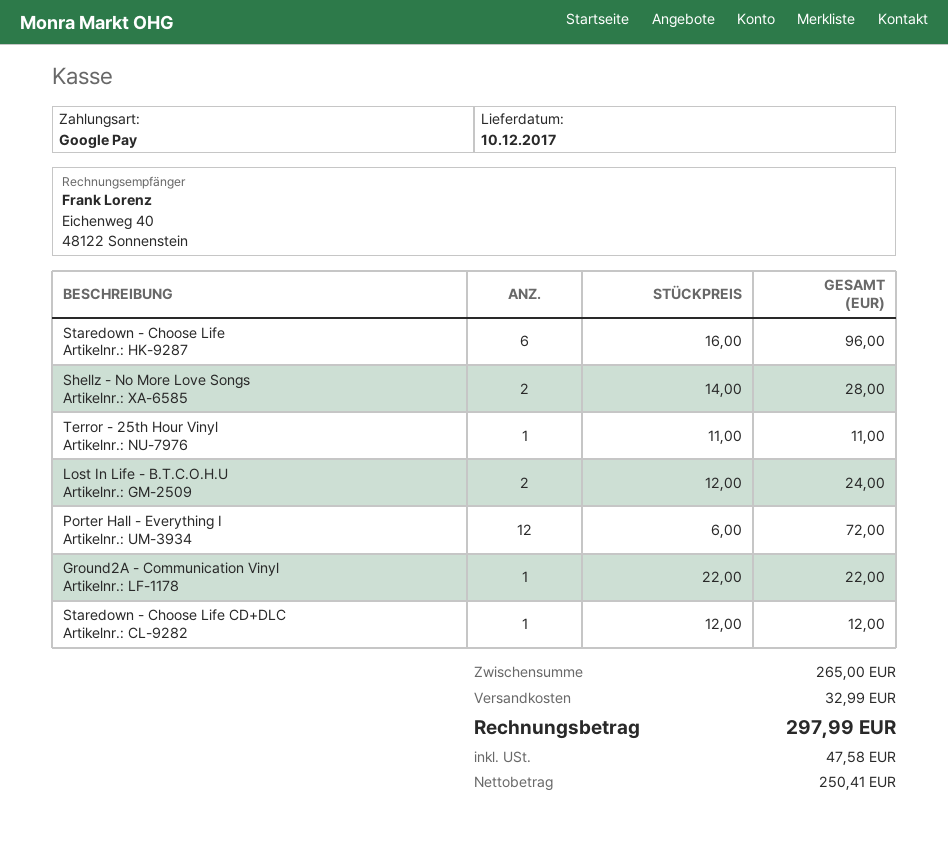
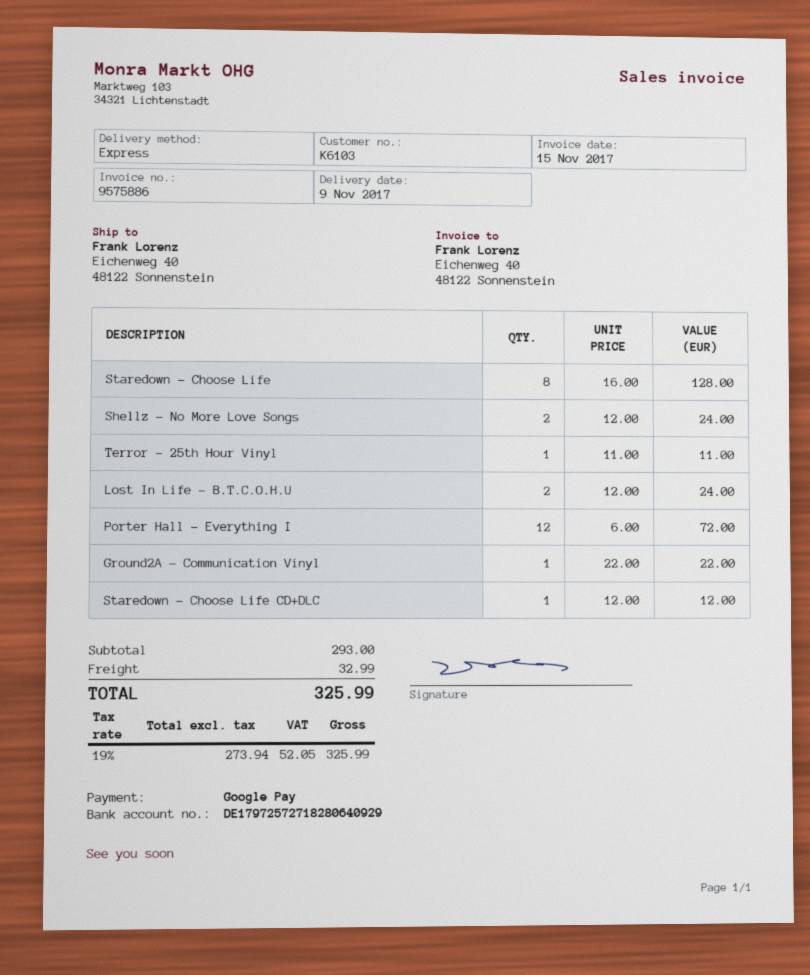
delivery date: 2017-12-10 -> 2017-11-09
Staredown - Choose Life: 6 x 16.00 = 96.00 -> 8 x 16.00 = 128.00
Shellz - No More Love Songs: 2 x 14.00 = 28.00 -> 2 x 12.00 = 24.00
subtotal: 265.00 -> 293.00
net: 250.41 -> 273.94
tax: 47.58 -> 52.05
total: 297.99 -> 325.99

